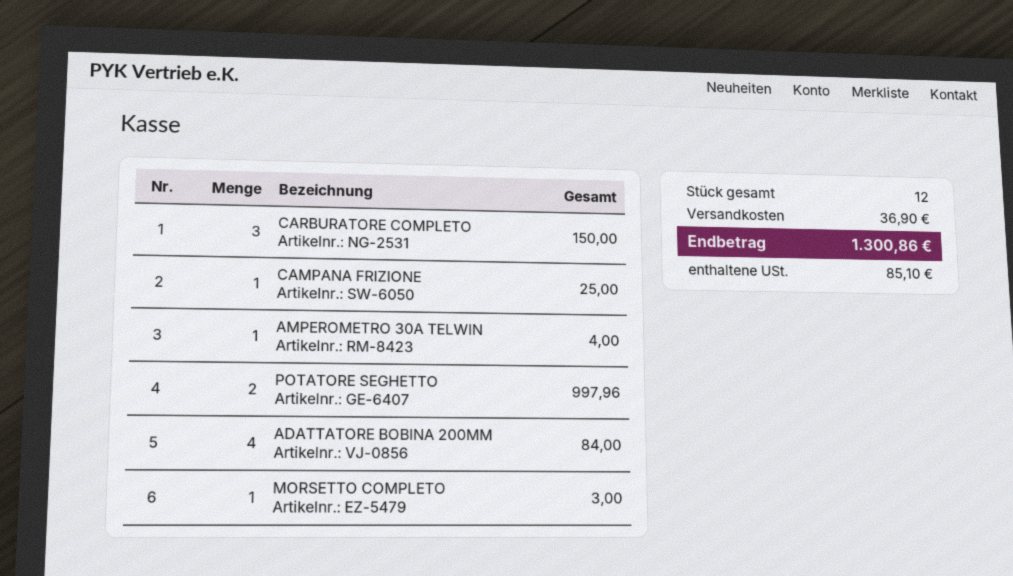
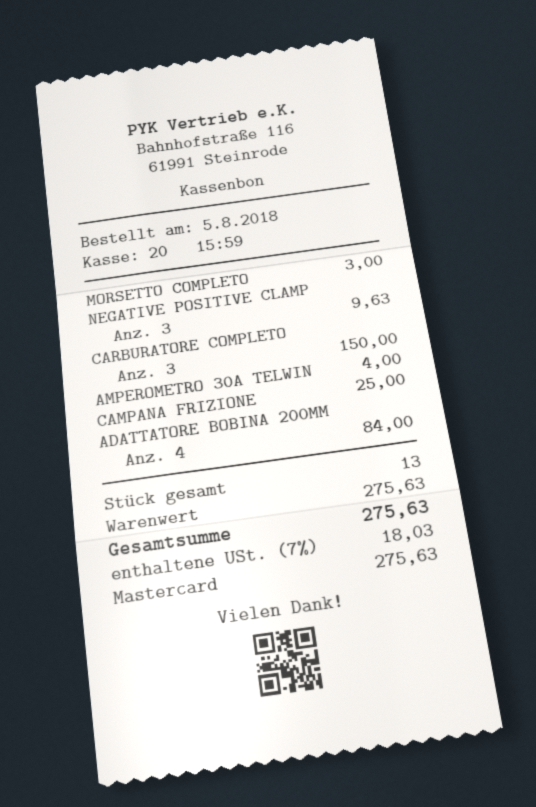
POTATORE SEGHETTO: 2 for 997.96 -> none
NEGATIVE POSITIVE CLAMP: none -> 3 for 9.63
total quantity: 12 -> 13
shipping: 36.90 -> none
tax: 85.10 -> 18.03
total: 1300.86 -> 275.63

